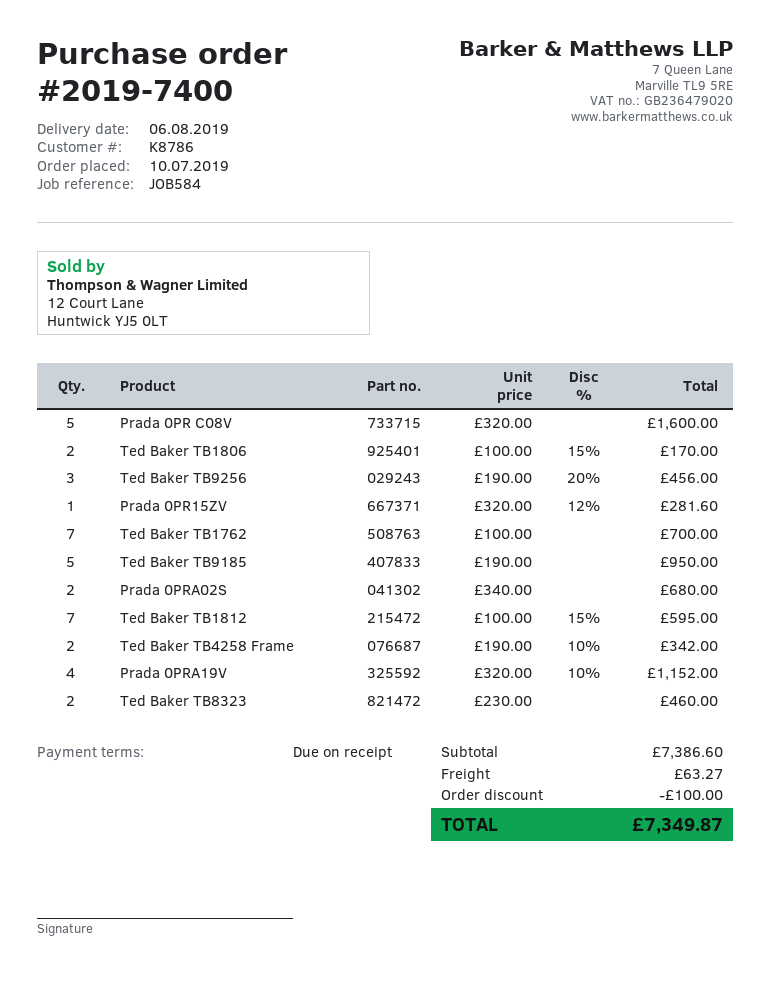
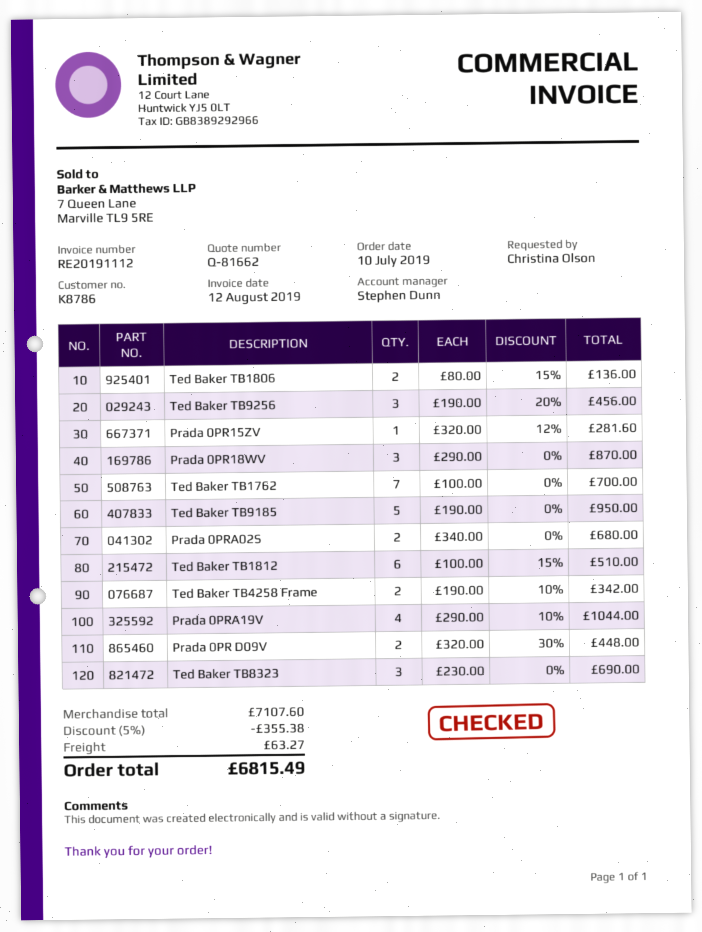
Prada 0PR C08V: 5 x 320.00 = 1600.00 -> none
Ted Baker TB1806: 2 x 100.00 - 15% = 170.00 -> 2 x 80.00 - 15% = 136.00
Ted Baker TB1812: 7 x 100.00 - 15% = 595.00 -> 6 x 100.00 - 15% = 510.00
Prada 0PRA19V: 4 x 320.00 - 10% = 1152.00 -> 4 x 290.00 - 10% = 1044.00
Ted Baker TB8323: 2 x 230.00 = 460.00 -> 3 x 230.00 = 690.00
Prada 0PR18WV: none -> 3 x 290.00 = 870.00
Prada 0PR D09V: none -> 2 x 320.00 - 30% = 448.00
subtotal: 7386.60 -> 7107.60
discount: 100.00 -> 355.38
total: 7349.87 -> 6815.49

